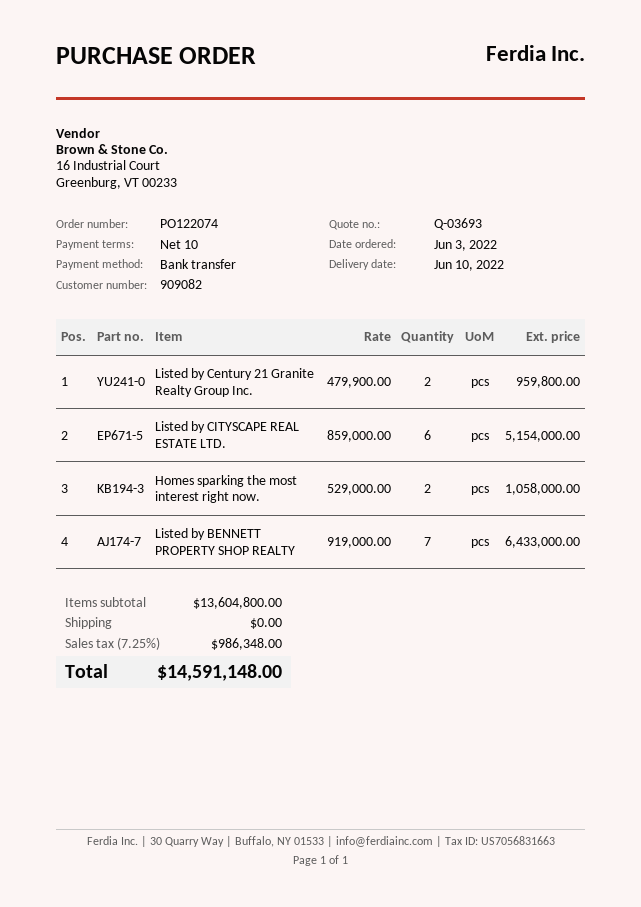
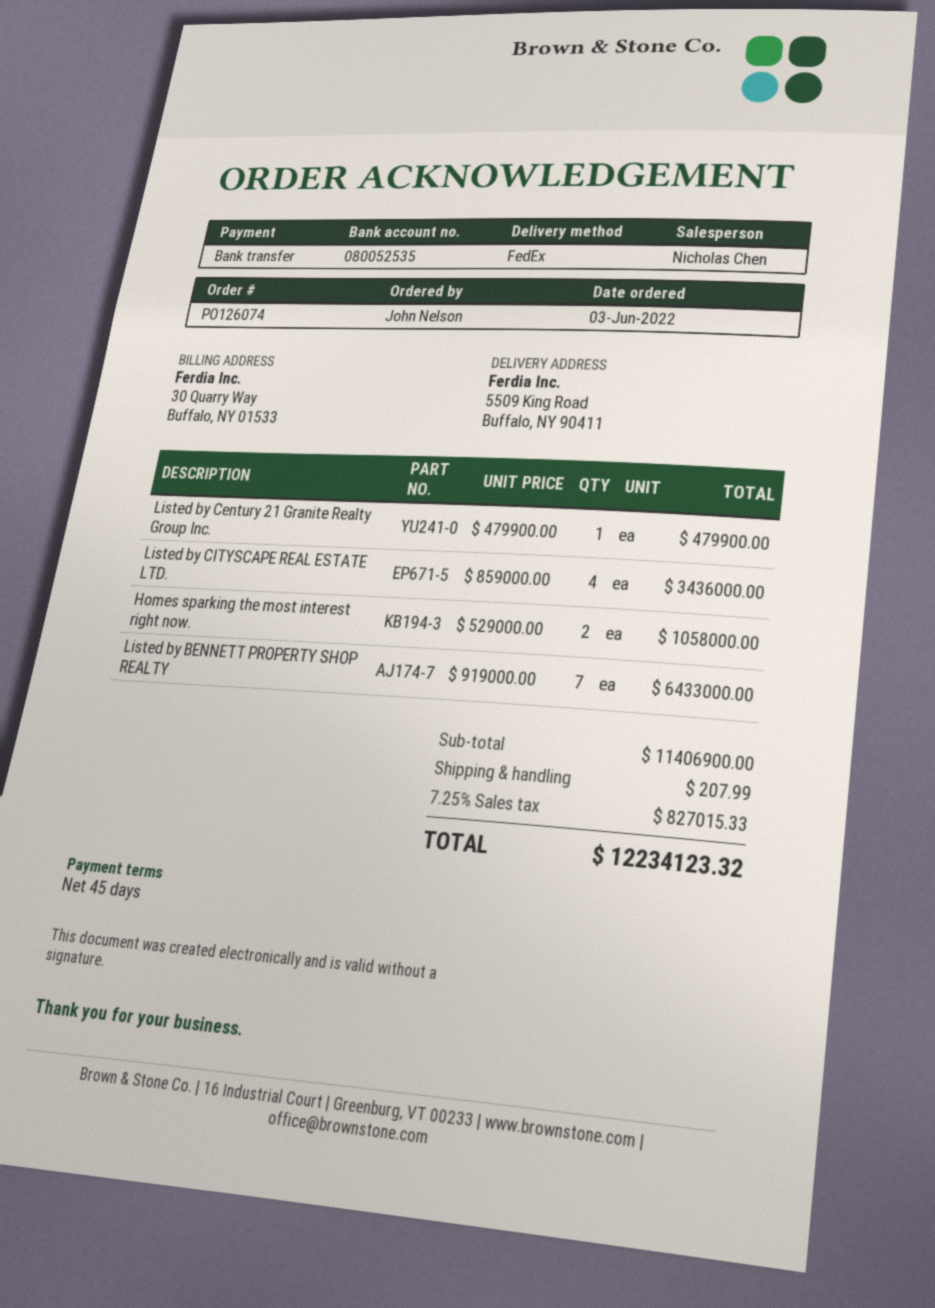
order number: PO122074 -> PO126074
payment terms: 10 days -> 45 days
Listed by Century 21 Granite Realty Group Inc.: 2 x 479900.00 = 959800.00 -> 1 x 479900.00 = 479900.00
Listed by CITYSCAPE REAL ESTATE LTD.: 6 x 859000.00 = 5154000.00 -> 4 x 859000.00 = 3436000.00
subtotal: 13604800.00 -> 11406900.00
shipping: 0.00 -> 207.99
tax: 7.25% = 986348.00 -> 7.25% = 827015.33
total: 14591148.00 -> 12234123.32

